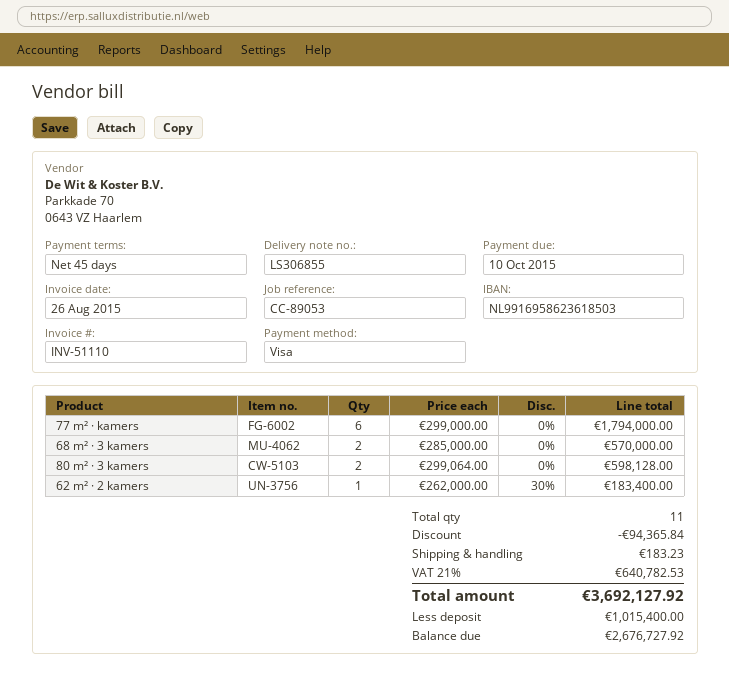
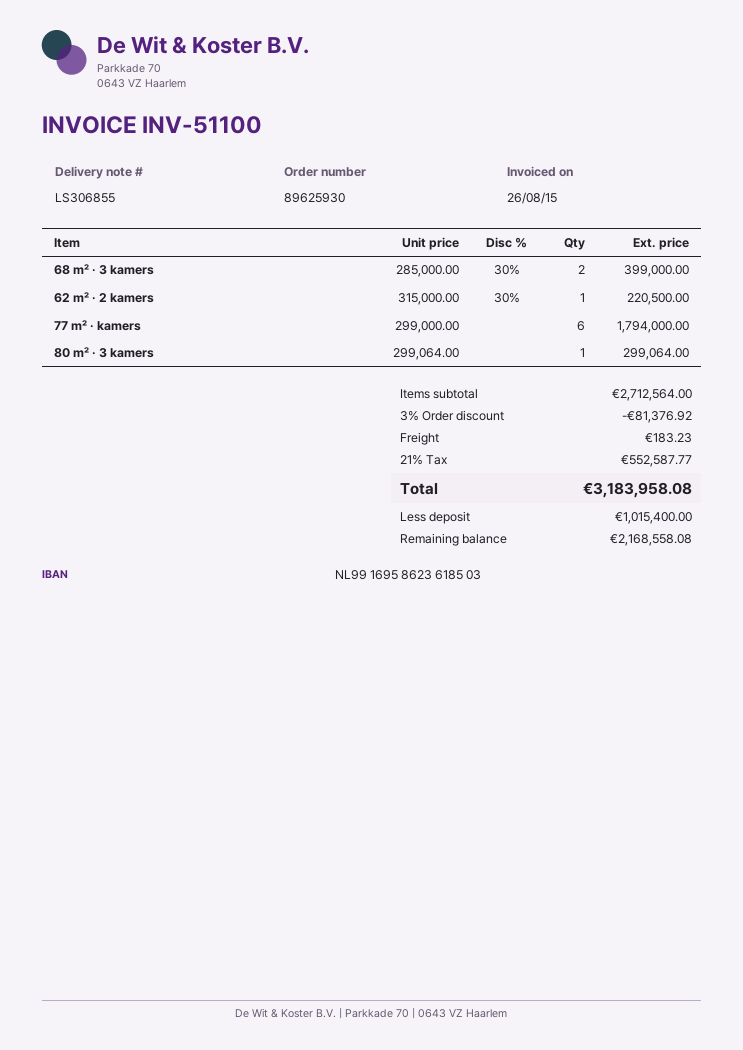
invoice number: INV-51110 -> INV-51100
68 m² · 3 kamers: 2 x 285000.00 = 570000.00 -> 2 x 285000.00 - 30% = 399000.00
80 m² · 3 kamers: 2 x 299064.00 = 598128.00 -> 1 x 299064.00 = 299064.00
62 m² · 2 kamers: 1 x 262000.00 - 30% = 183400.00 -> 1 x 315000.00 - 30% = 220500.00
discount: 94365.84 -> 81376.92
tax: 21% = 640782.53 -> 21% = 552587.77
total: 3692127.92 -> 3183958.08
balance: 2676727.92 -> 2168558.08

